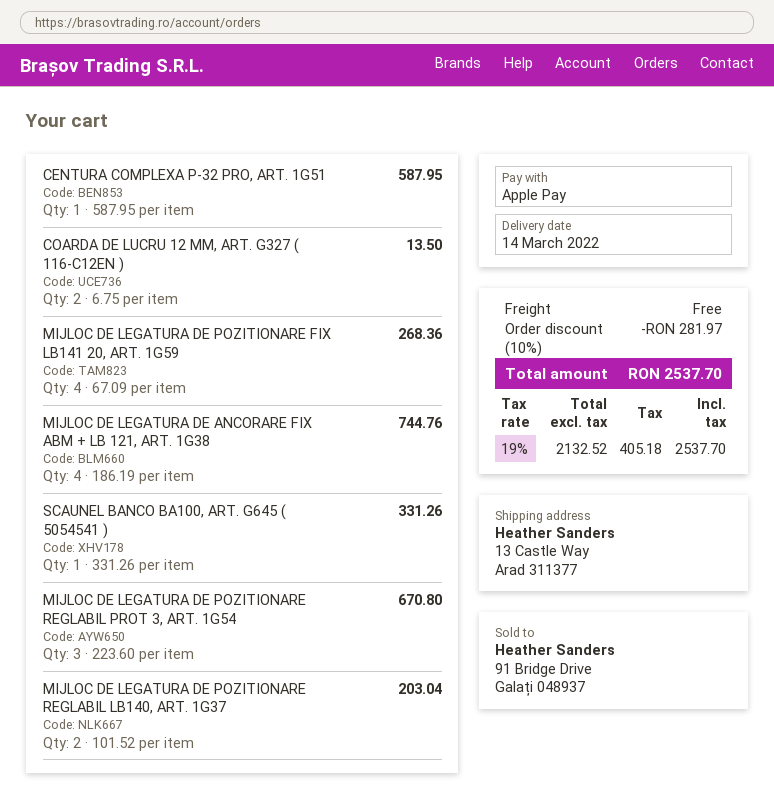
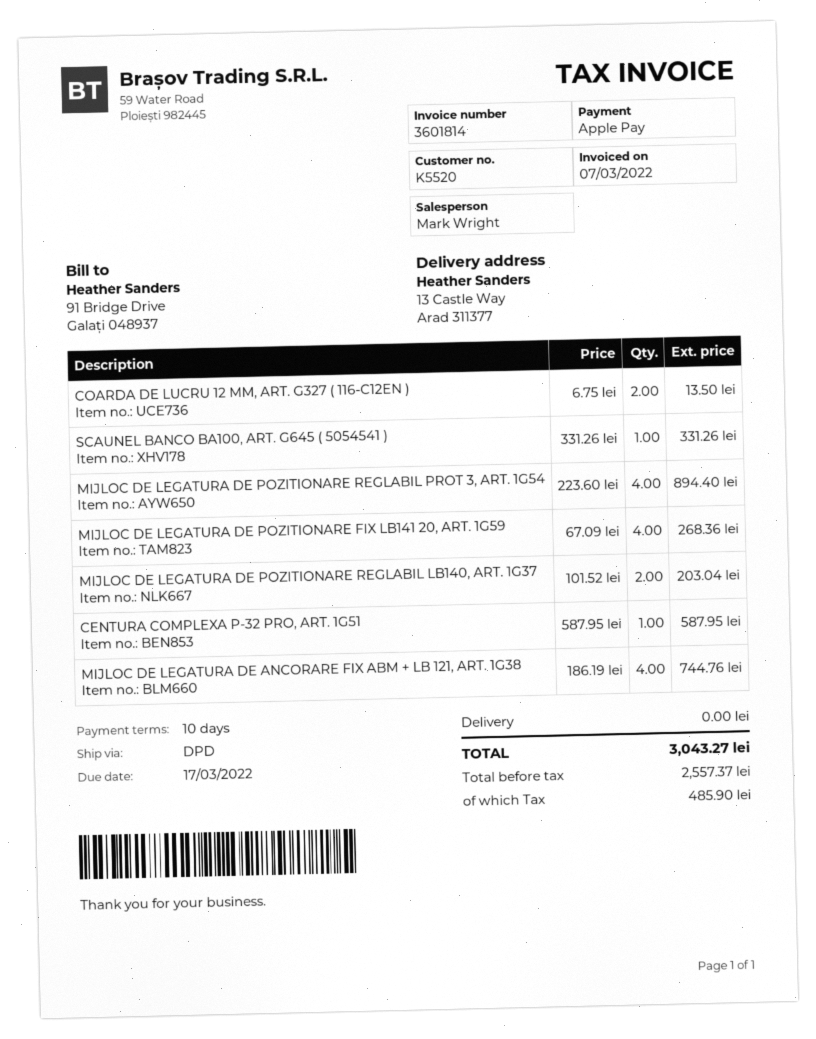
MIJLOC DE LEGATURA DE POZITIONARE REGLABIL PROT 3, ART. 1G54: 3 x 223.60 = 670.80 -> 4 x 223.60 = 894.40
discount: 10% = 281.97 -> none
net: 2132.52 -> 2557.37
tax: 405.18 -> 485.90
total: 2537.70 -> 3043.27

